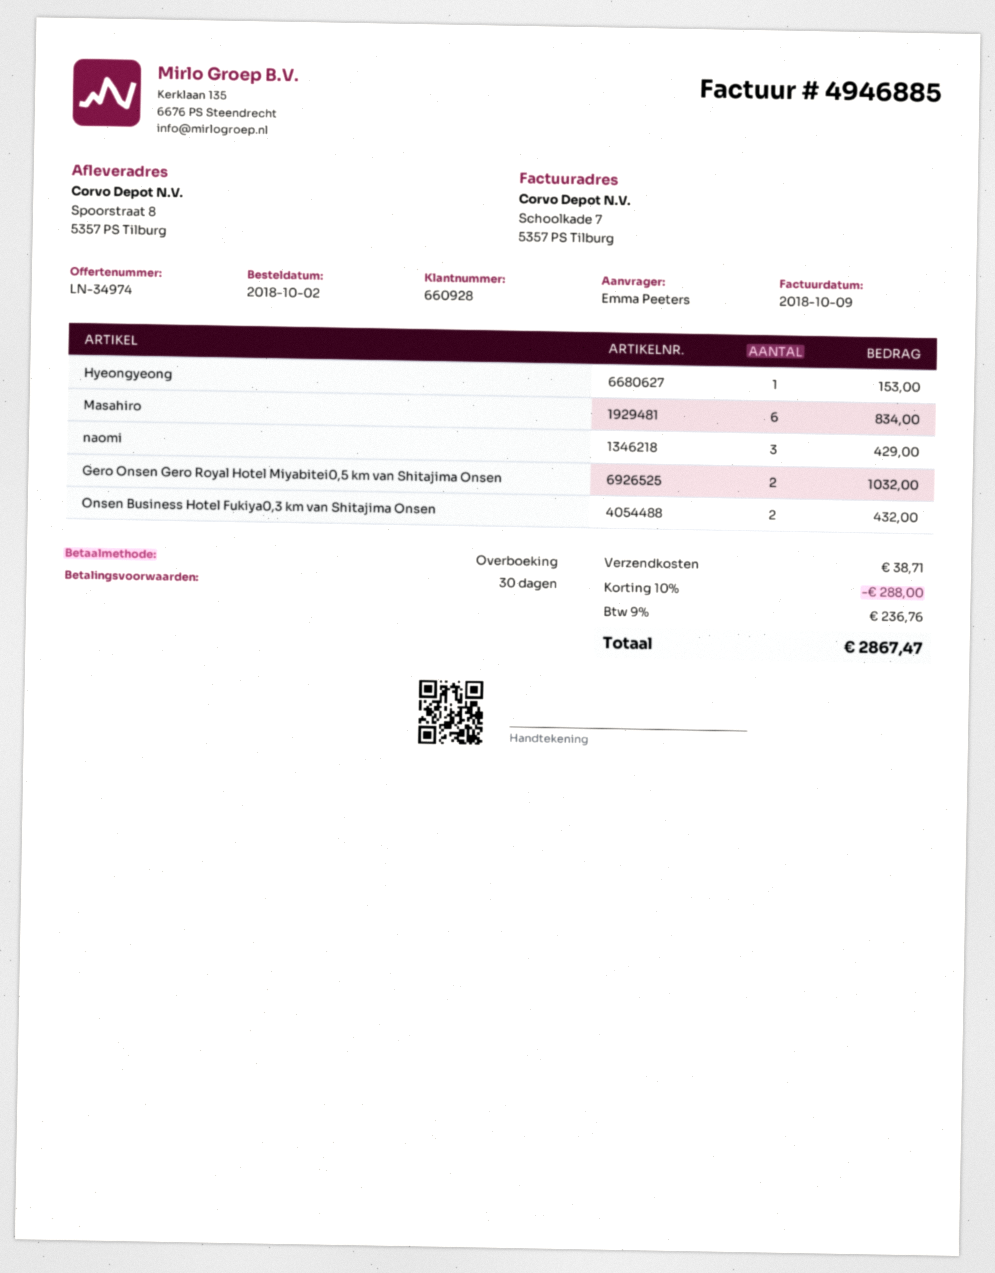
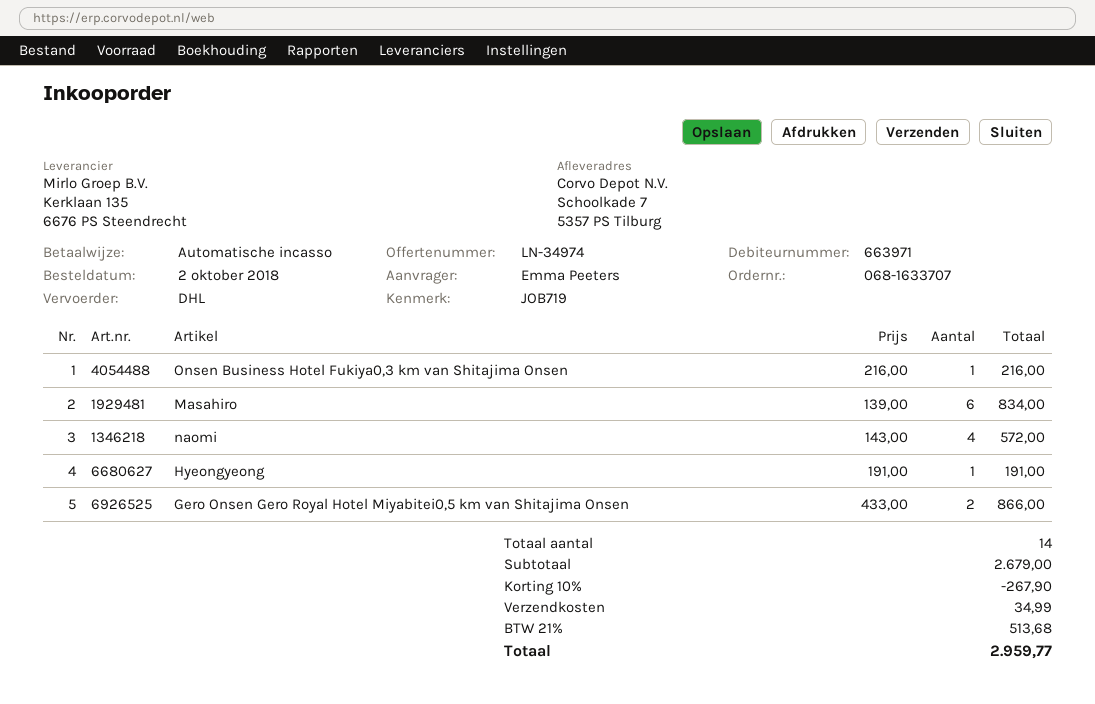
customer number: 660928 -> 663971
payment method: bank transfer -> direct debit
ship to: Spoorstraat 8, 5357 PS Tilburg -> Schoolkade 7, 5357 PS Tilburg
Hyeongyeong: 1 for 153.00 -> 1 for 191.00
naomi: 3 for 429.00 -> 4 for 572.00
Gero Onsen Gero Royal Hotel Miyabitei0,5 km van Shitajima Onsen: 2 for 1032.00 -> 2 for 866.00
Onsen Business Hotel Fukiya0,3 km van Shitajima Onsen: 2 for 432.00 -> 1 for 216.00
discount: 10% = 288.00 -> 10% = 267.90
shipping: 38.71 -> 34.99
tax: 9% = 236.76 -> 21% = 513.68
total: 2867.47 -> 2959.77

